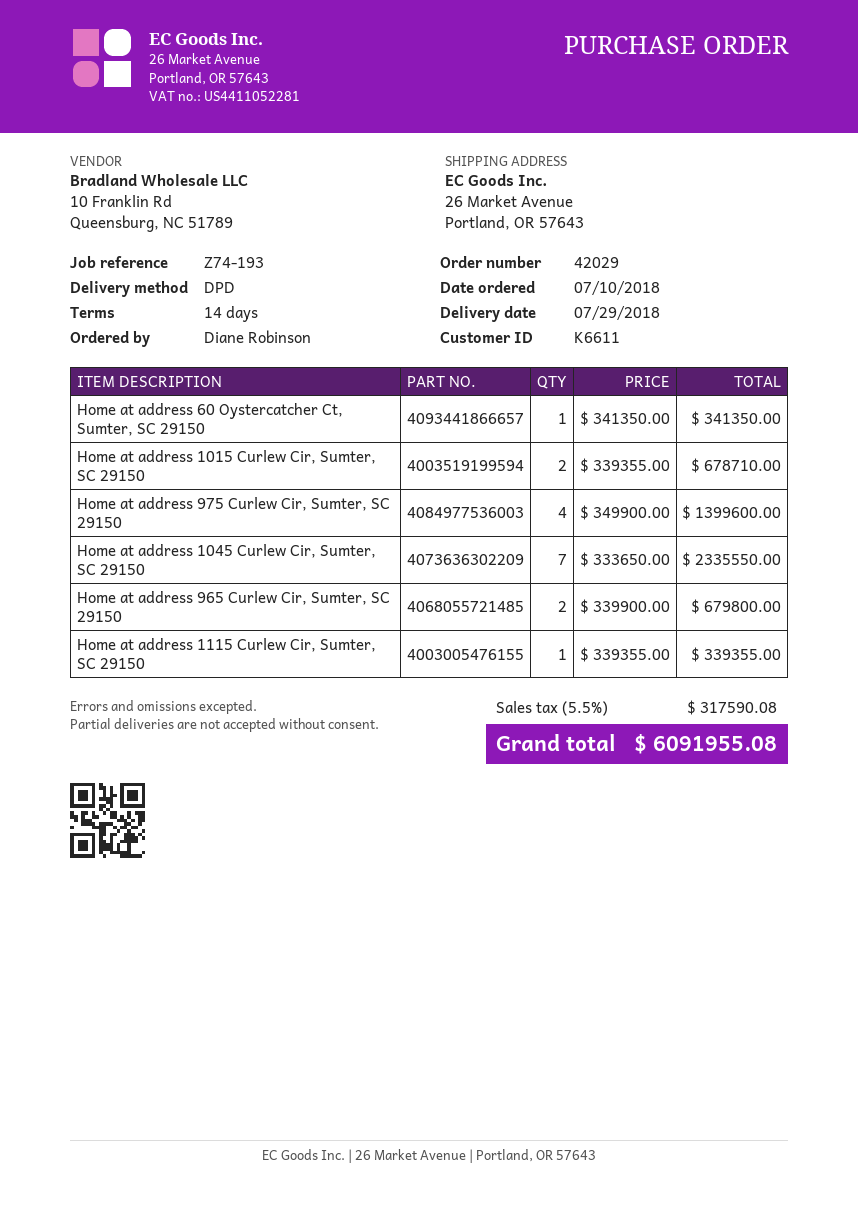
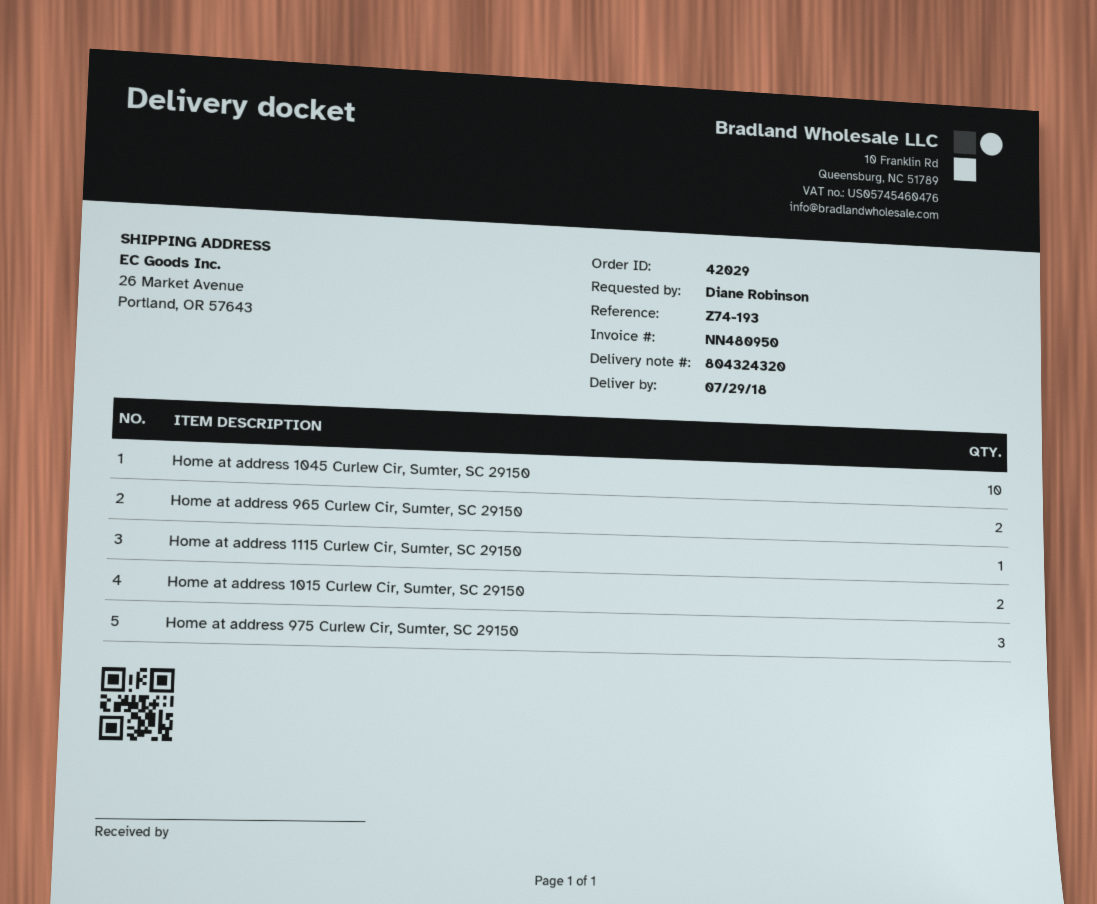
Home at address 60 Oystercatcher Ct, Sumter, SC 29150: 1 -> none
Home at address 975 Curlew Cir, Sumter, SC 29150: 4 -> 3
Home at address 1045 Curlew Cir, Sumter, SC 29150: 7 -> 10

